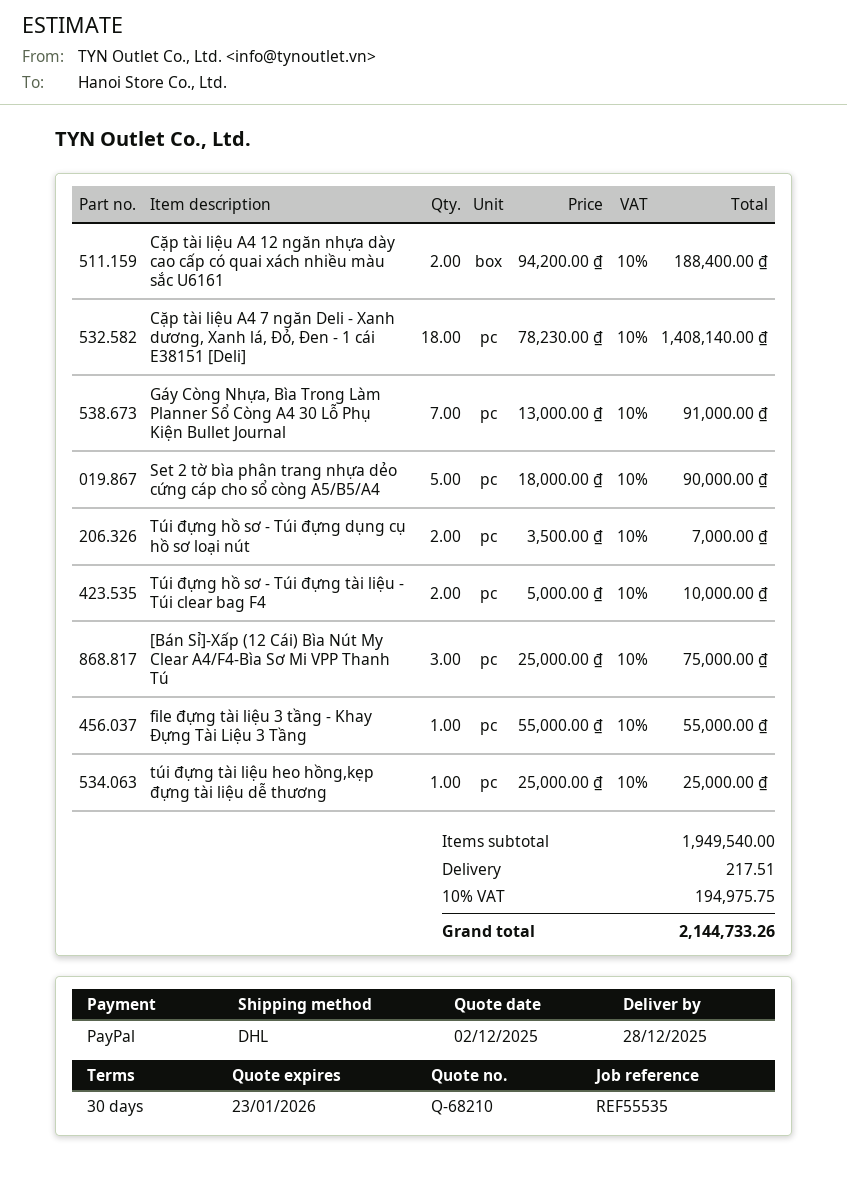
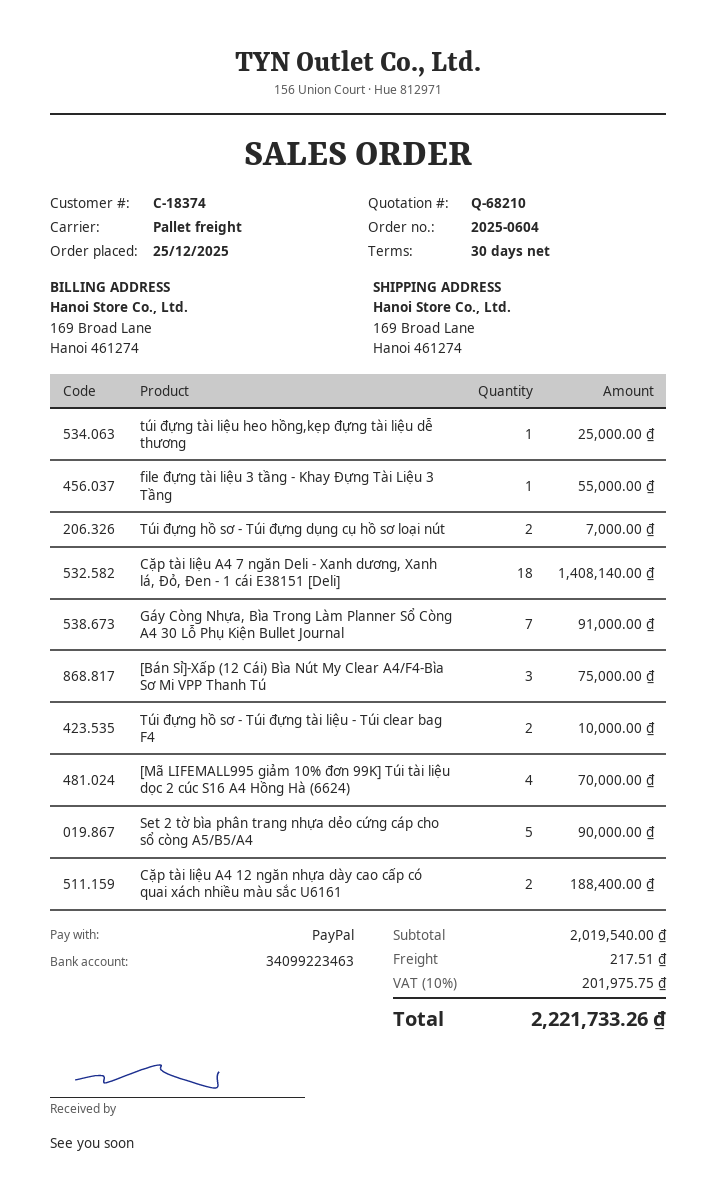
shipping method: DHL -> pallet freight
[Mã LIFEMALL995 giảm 10% đơn 99K] Túi tài liệu dọc 2 cúc S16 A4 Hồng Hà (6624): none -> 4 for 70000.00
subtotal: 1949540.00 -> 2019540.00
tax: 10% = 194975.75 -> 10% = 201975.75
total: 2144733.26 -> 2221733.26

